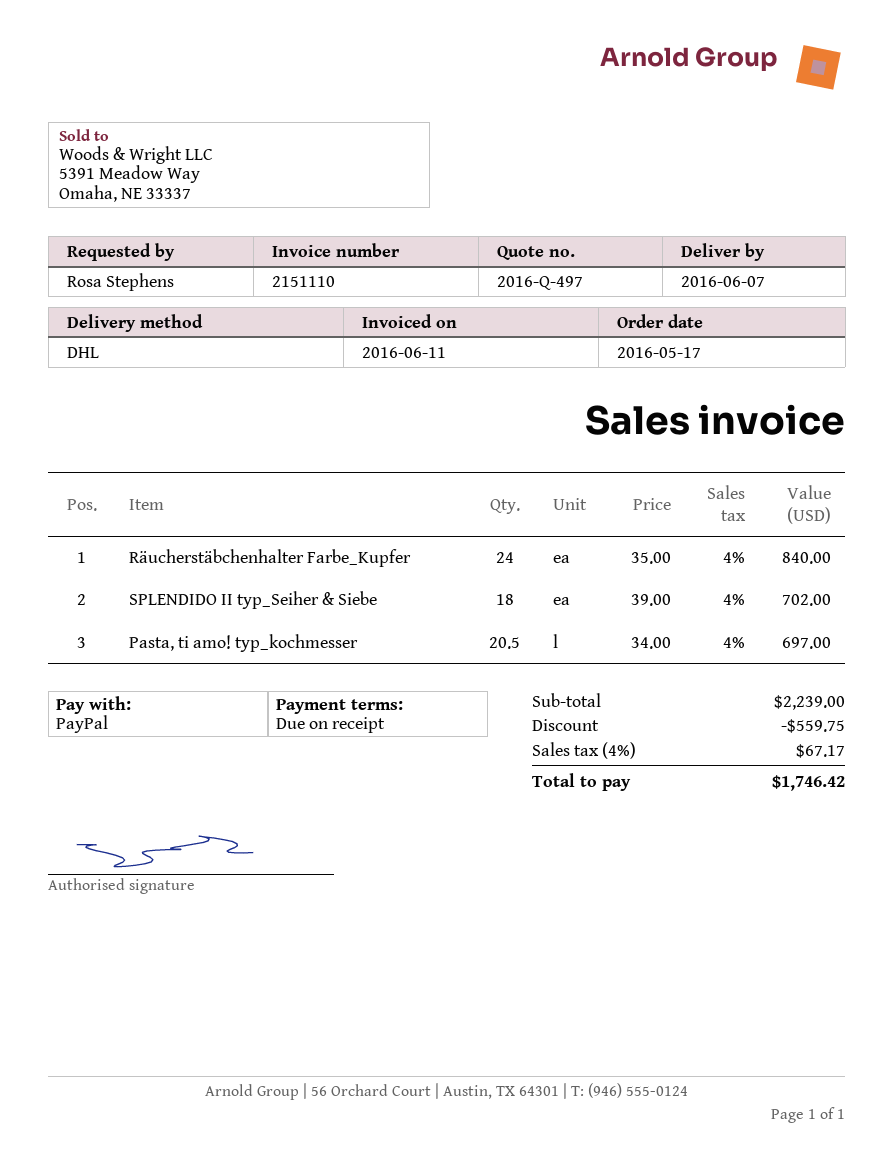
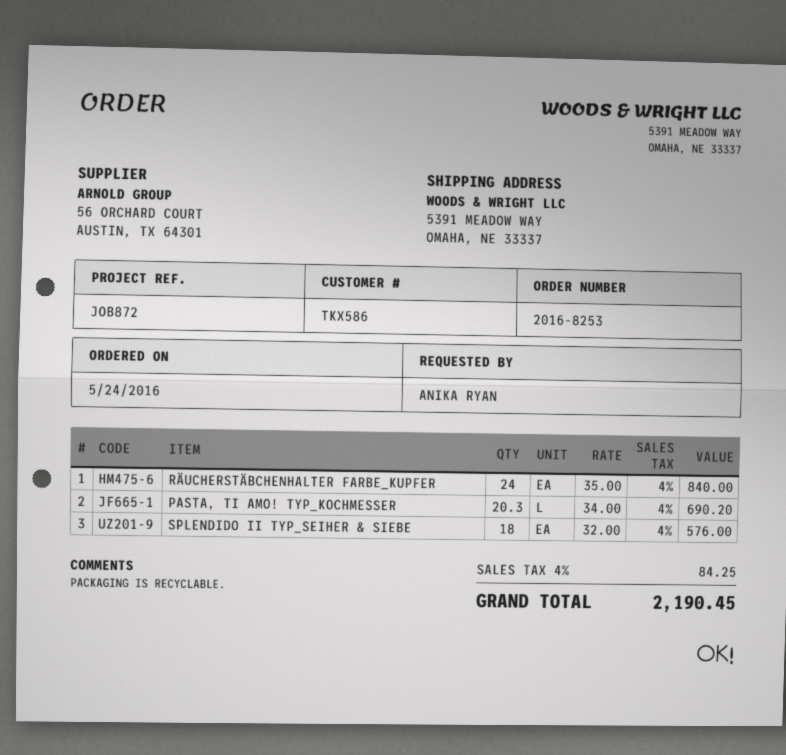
order date: 2016-05-17 -> 2016-05-24
ordered by: Rosa Stephens -> ANIKA RYAN
SPLENDIDO II typ_Seiher & Siebe: 18 x 39.00 = 702.00 -> 18 x 32.00 = 576.00
Pasta, ti amo! typ_kochmesser: 20.5 x 34.00 = 697.00 -> 20.3 x 34.00 = 690.20
discount: 559.75 -> none
tax: 4% = 67.17 -> 4% = 84.25
total: 1746.42 -> 2190.45

